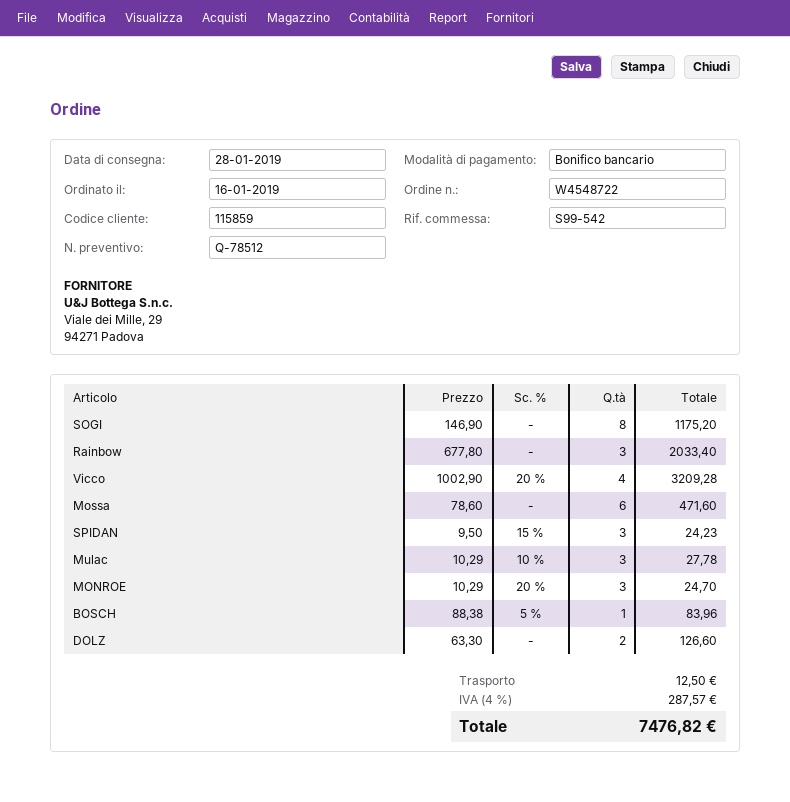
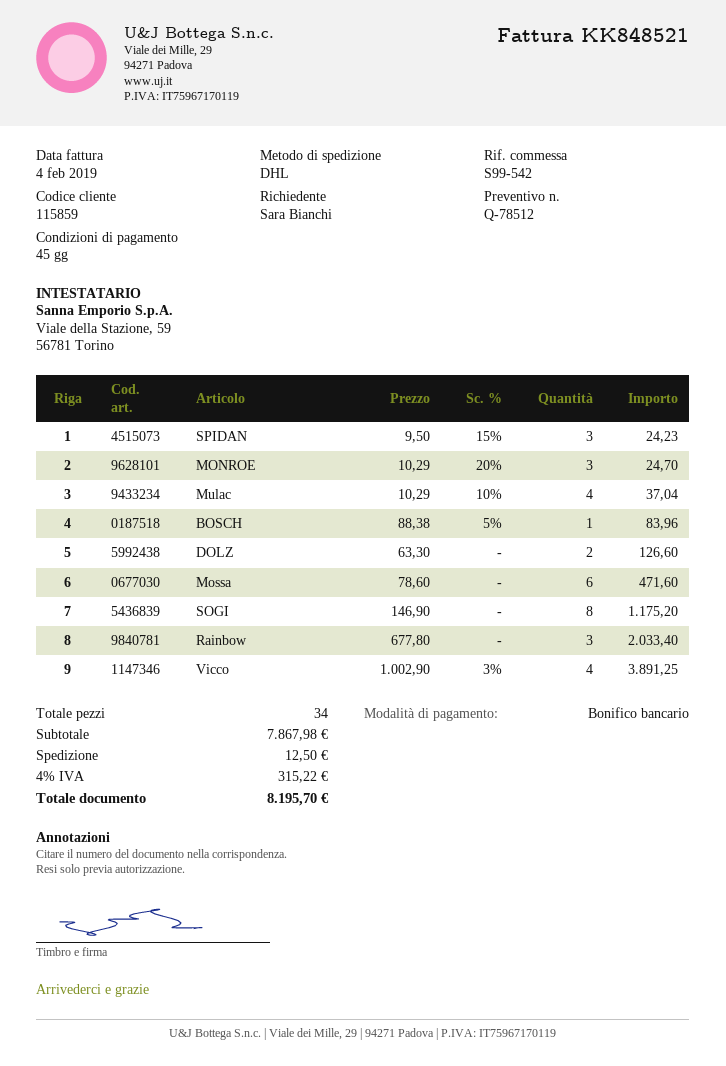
Vicco: 4 x 1002.90 - 20% = 3209.28 -> 4 x 1002.90 - 3% = 3891.25
Mulac: 3 x 10.29 - 10% = 27.78 -> 4 x 10.29 - 10% = 37.04
tax: 4% = 287.57 -> 4% = 315.22
total: 7476.82 -> 8195.70

